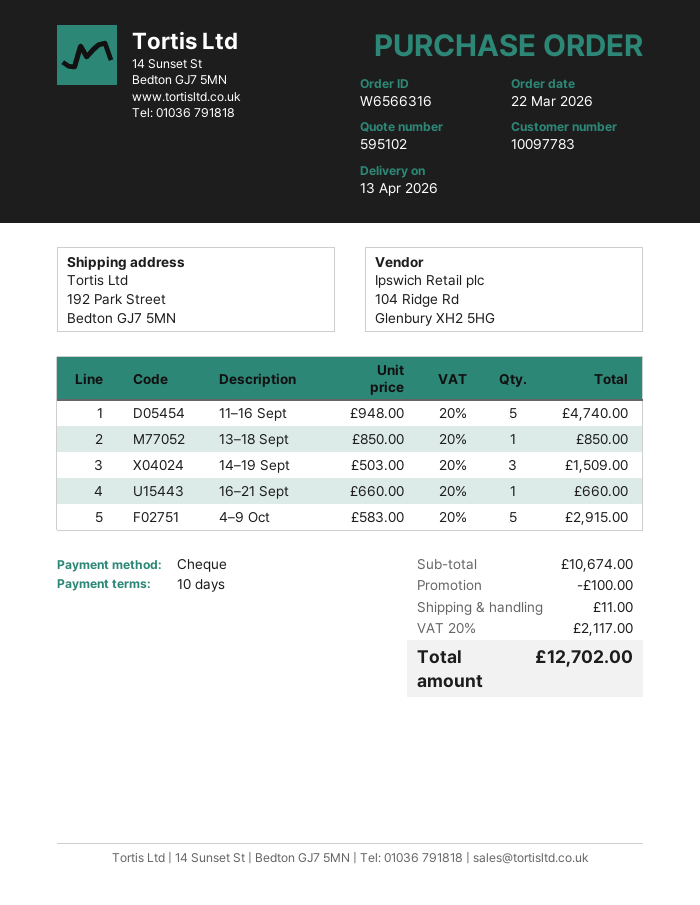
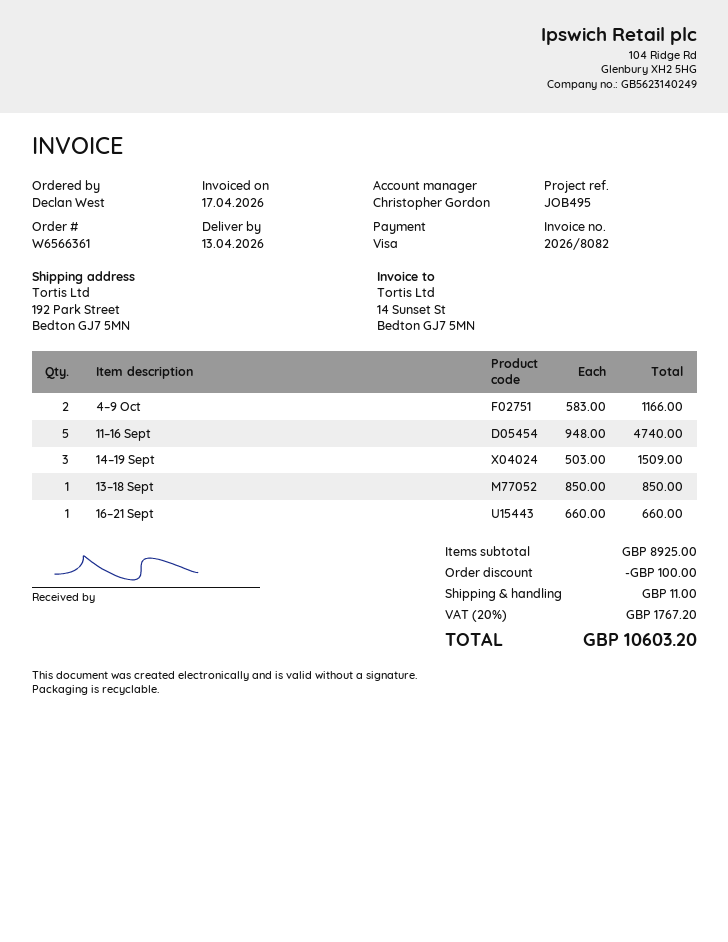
order number: W6566316 -> W6566361
payment method: cheque -> Visa
4–9 Oct: 5 x 583.00 = 2915.00 -> 2 x 583.00 = 1166.00
subtotal: 10674.00 -> 8925.00
tax: 20% = 2117.00 -> 20% = 1767.20
total: 12702.00 -> 10603.20

